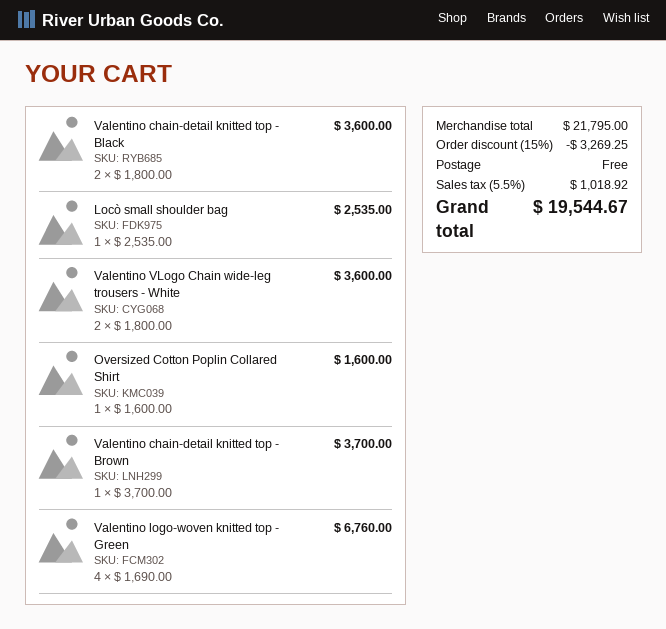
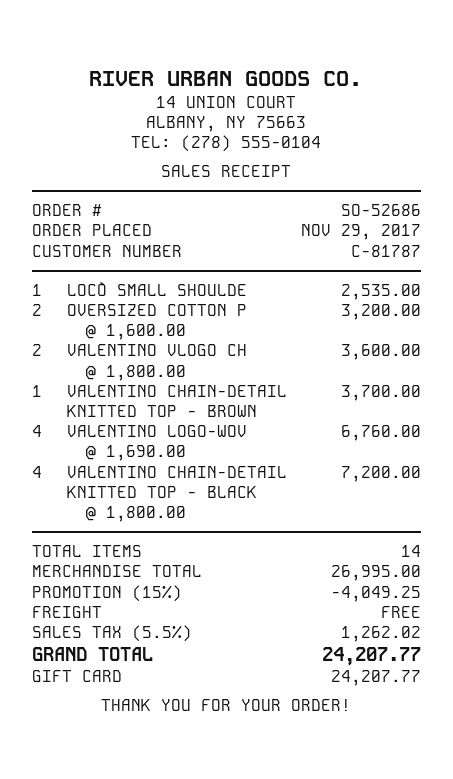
Valentino chain-detail knitted top - Black: 2 x 1800.00 = 3600.00 -> 4 x 1800.00 = 7200.00
Oversized Cotton Poplin Collared Shirt: 1 x 1600.00 = 1600.00 -> 2 x 1600.00 = 3200.00
subtotal: 21795.00 -> 26995.00
discount: 15% = 3269.25 -> 15% = 4049.25
tax: 5.5% = 1018.92 -> 5.5% = 1262.02
total: 19544.67 -> 24207.77

